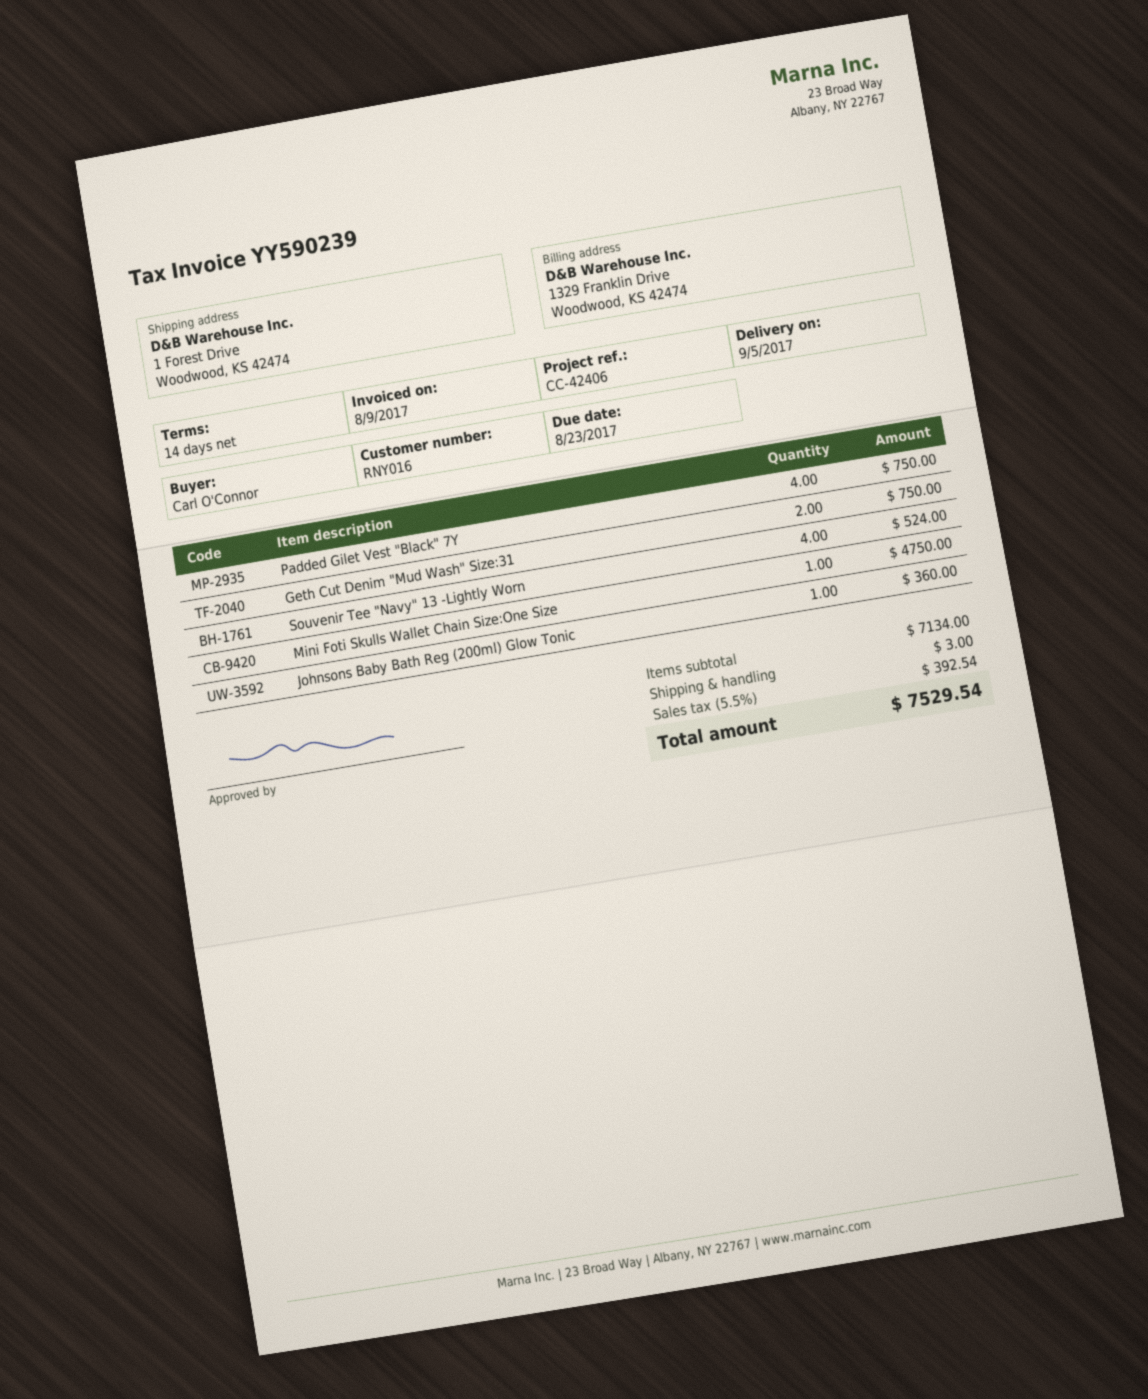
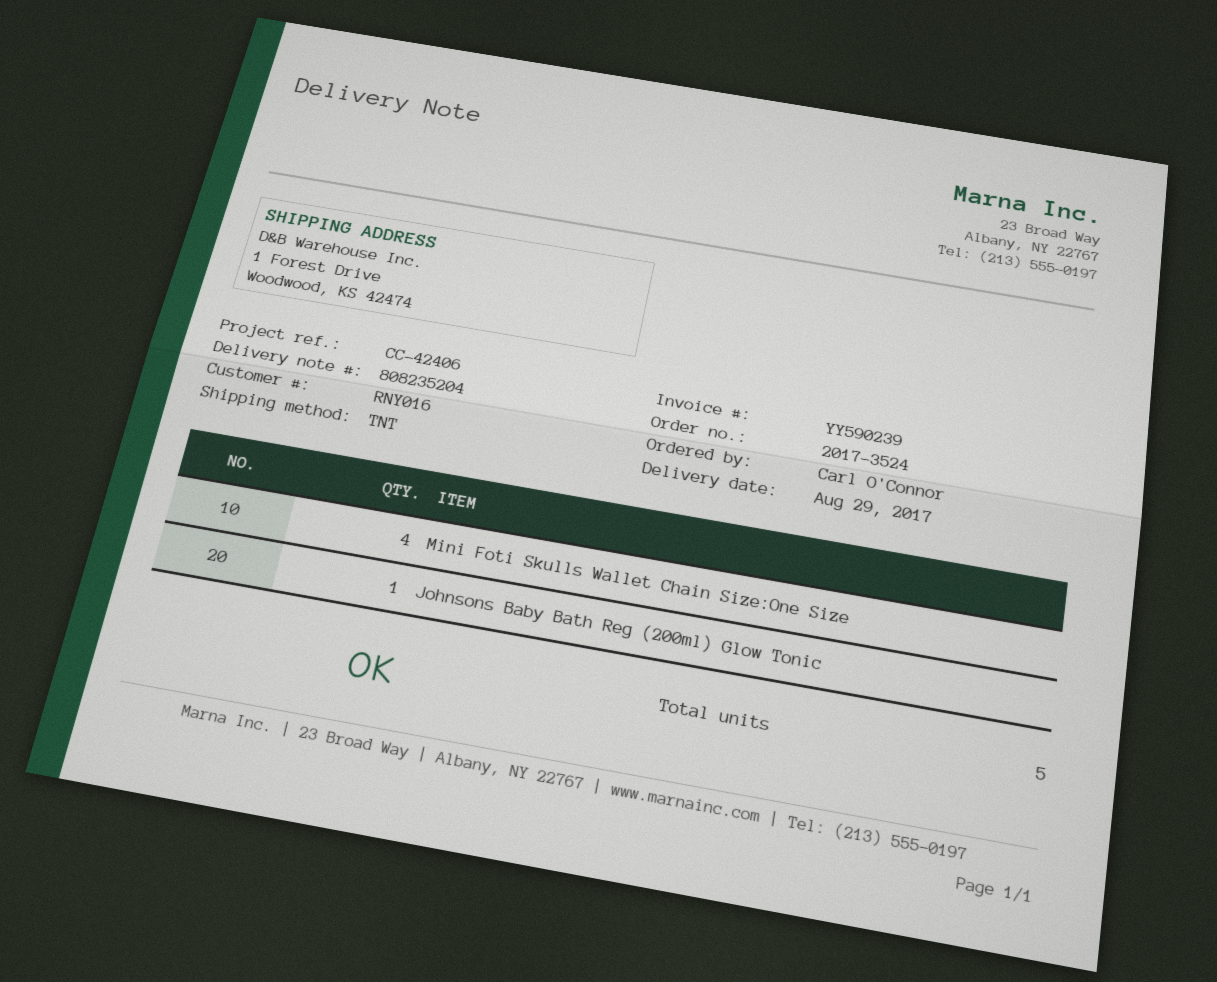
delivery date: 2017-09-05 -> 2017-08-29
Padded Gilet Vest "Black" 7Y: 4 -> none
Geth Cut Denim "Mud Wash" Size:31: 2 -> none
Souvenir Tee "Navy" 13 -Lightly Worn: 4 -> none
Mini Foti Skulls Wallet Chain Size:One Size: 1 -> 4

